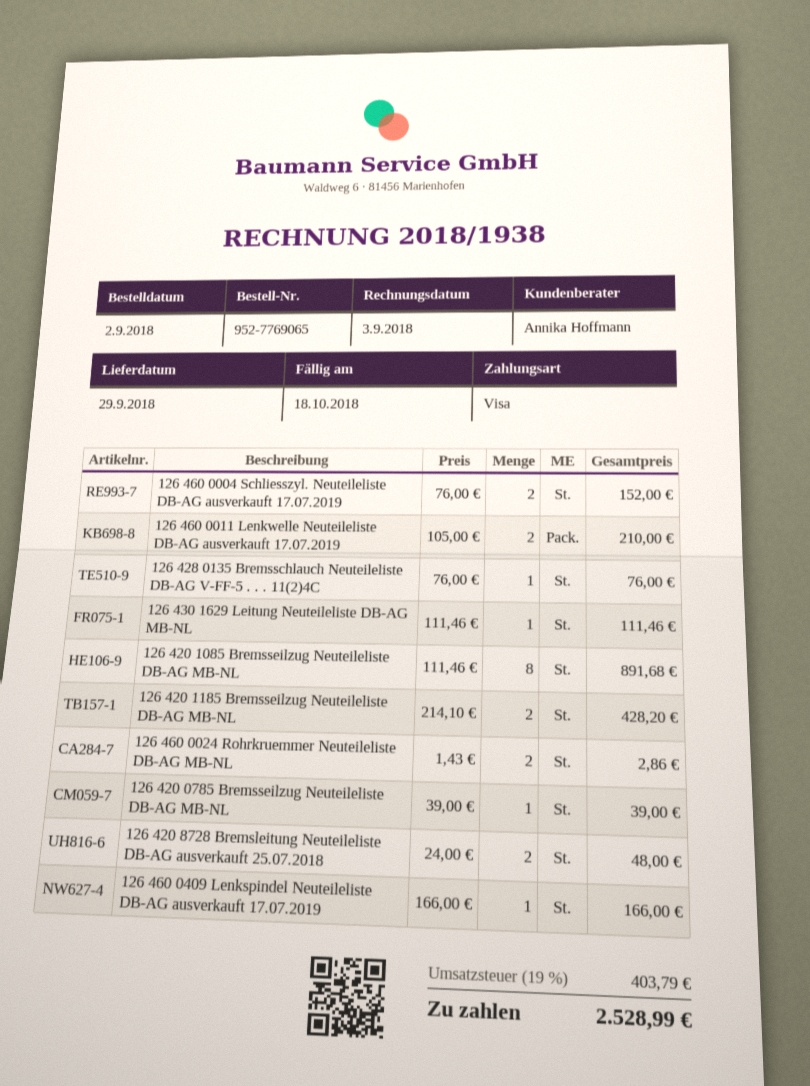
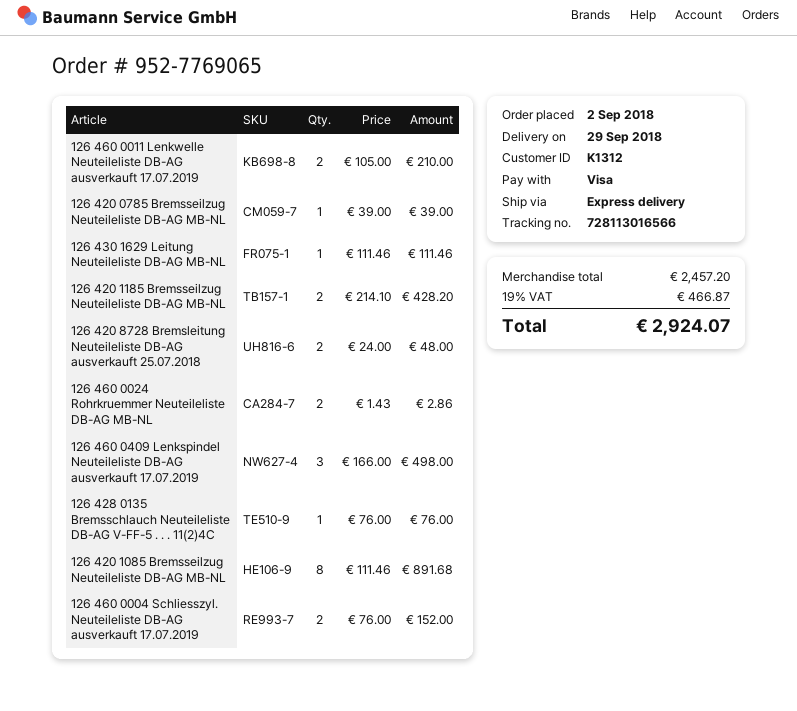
126 460 0409 Lenkspindel Neuteileliste DB-AG ausverkauft 17.07.2019: 1 x 166.00 = 166.00 -> 3 x 166.00 = 498.00
tax: 19% = 403.79 -> 19% = 466.87
total: 2528.99 -> 2924.07

